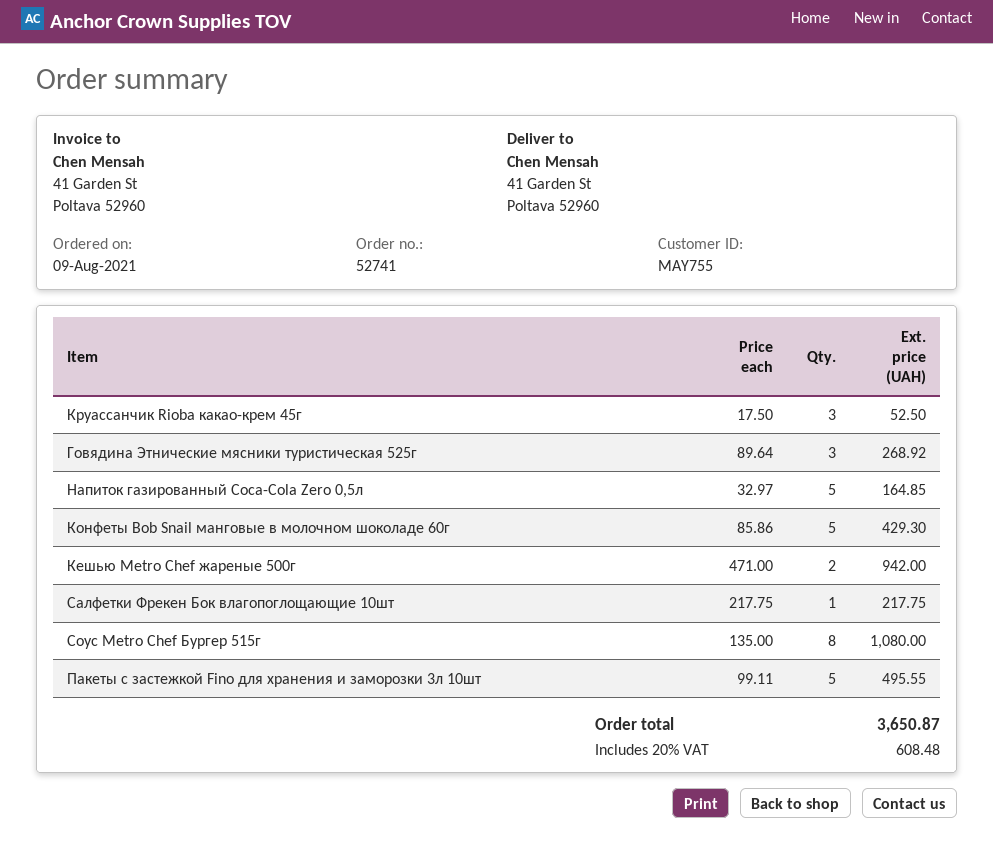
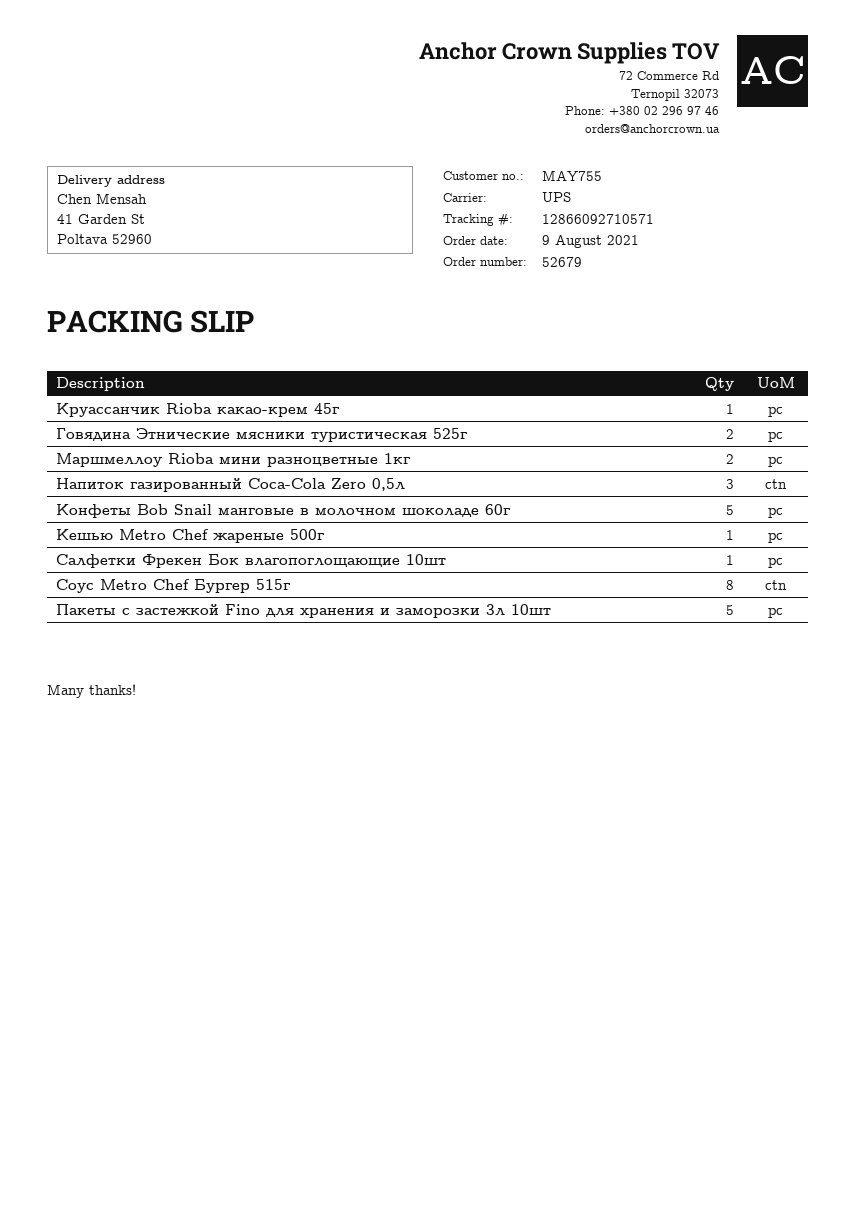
order number: 52741 -> 52679
Круассанчик Rioba какао-крем 45г: 3 -> 1
Говядина Этнические мясники туристическая 525г: 3 -> 2
Напиток газированный Coca-Cola Zero 0,5л: 5 -> 3
Кешью Metro Chef жареные 500г: 2 -> 1
Маршмеллоу Rioba мини разноцветные 1кг: none -> 2

